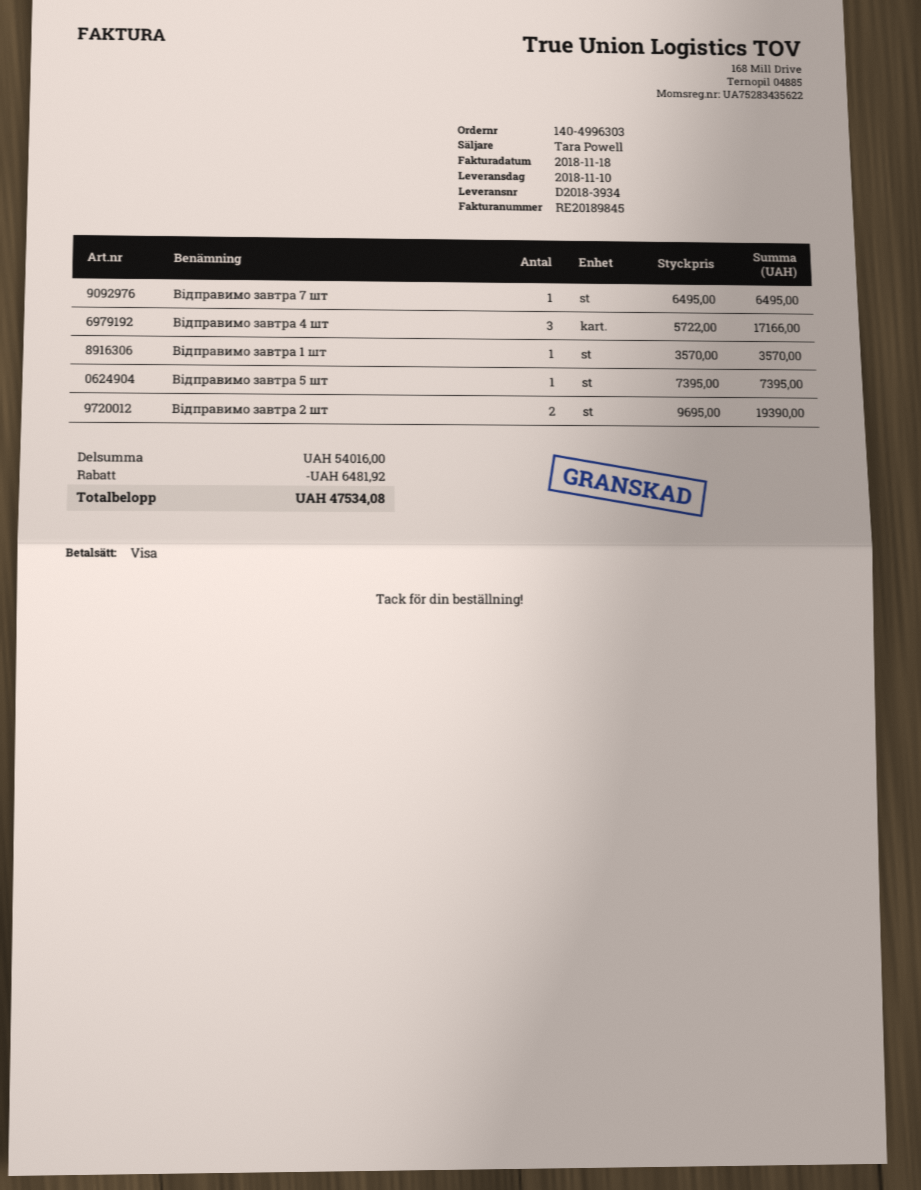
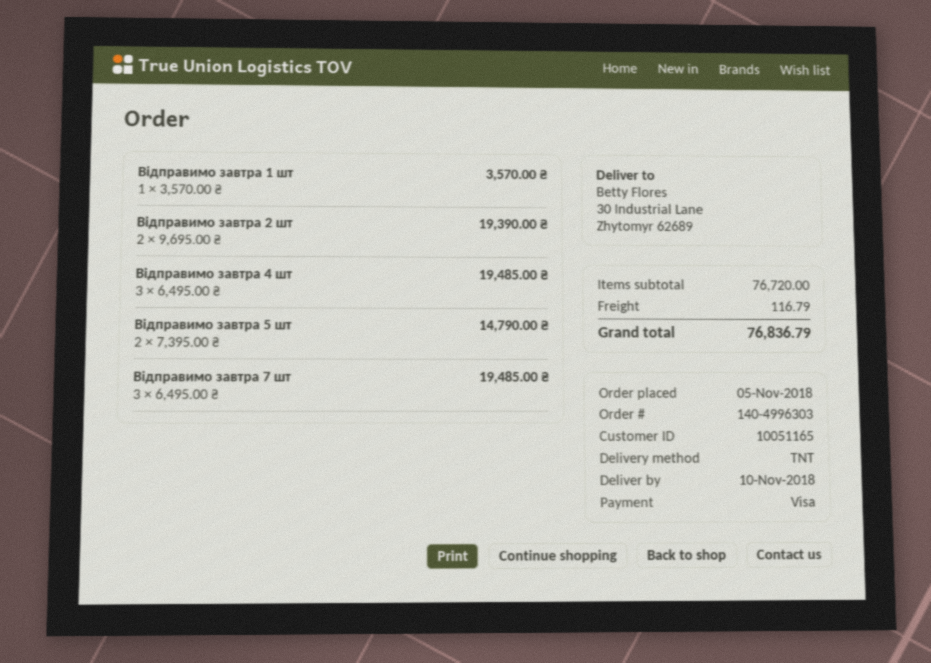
Відправимо завтра 7 шт: 1 x 6495.00 = 6495.00 -> 3 x 6495.00 = 19485.00
Відправимо завтра 4 шт: 3 x 5722.00 = 17166.00 -> 3 x 6495.00 = 19485.00
Відправимо завтра 5 шт: 1 x 7395.00 = 7395.00 -> 2 x 7395.00 = 14790.00
subtotal: 54016.00 -> 76720.00
discount: 6481.92 -> none
shipping: none -> 116.79
total: 47534.08 -> 76836.79

